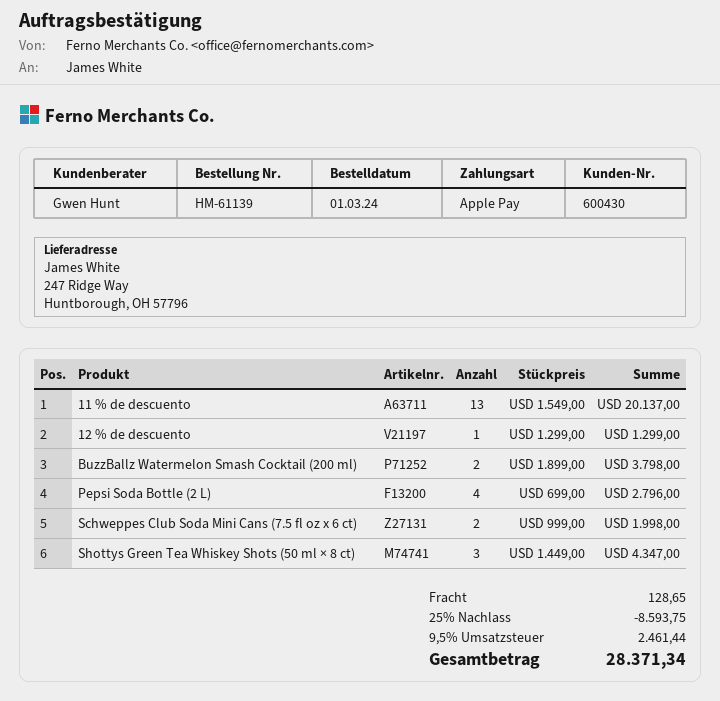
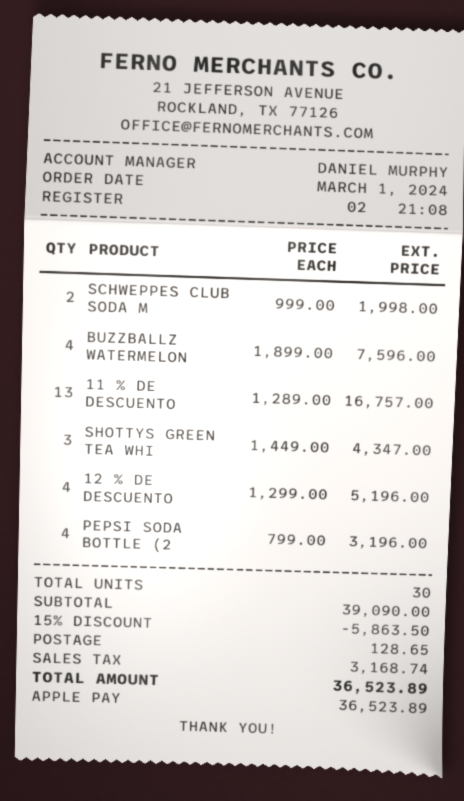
sales rep: Gwen Hunt -> DANIEL MURPHY
11 % de descuento: 13 x 1549.00 = 20137.00 -> 13 x 1289.00 = 16757.00
12 % de descuento: 1 x 1299.00 = 1299.00 -> 4 x 1299.00 = 5196.00
BuzzBallz Watermelon Smash Cocktail (200 ml): 2 x 1899.00 = 3798.00 -> 4 x 1899.00 = 7596.00
Pepsi Soda Bottle (2 L): 4 x 699.00 = 2796.00 -> 4 x 799.00 = 3196.00
discount: 25% = 8593.75 -> 15% = 5863.50
tax: 2461.44 -> 3168.74
total: 28371.34 -> 36523.89

